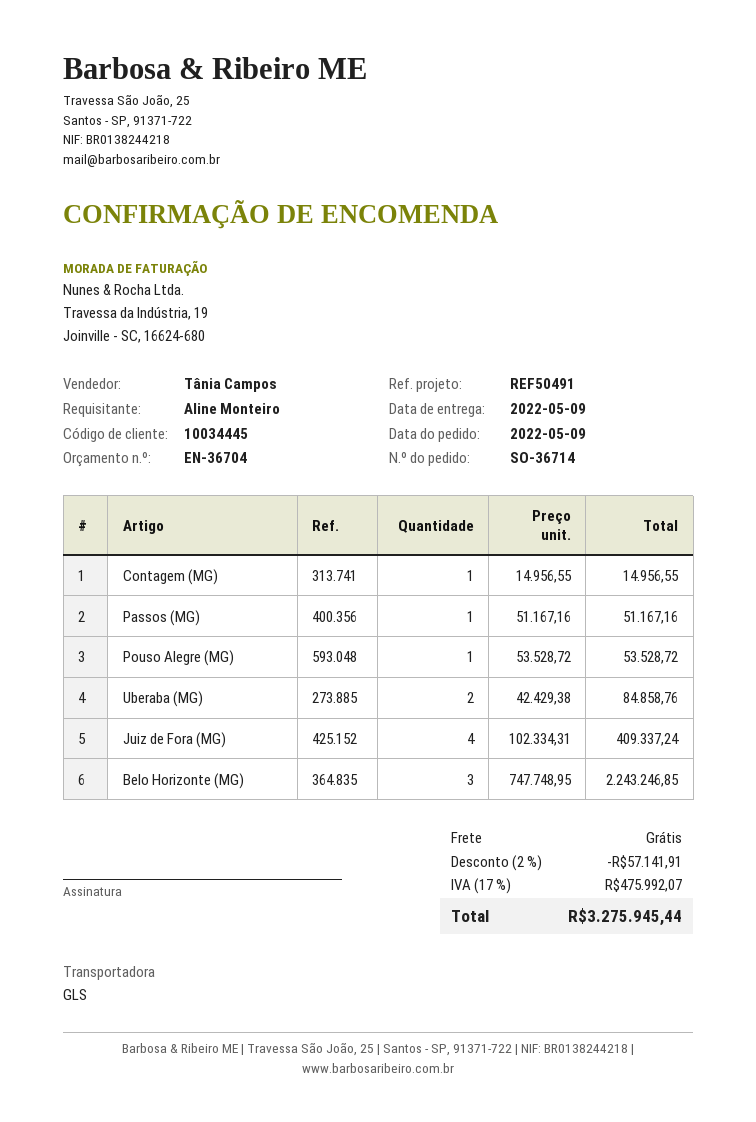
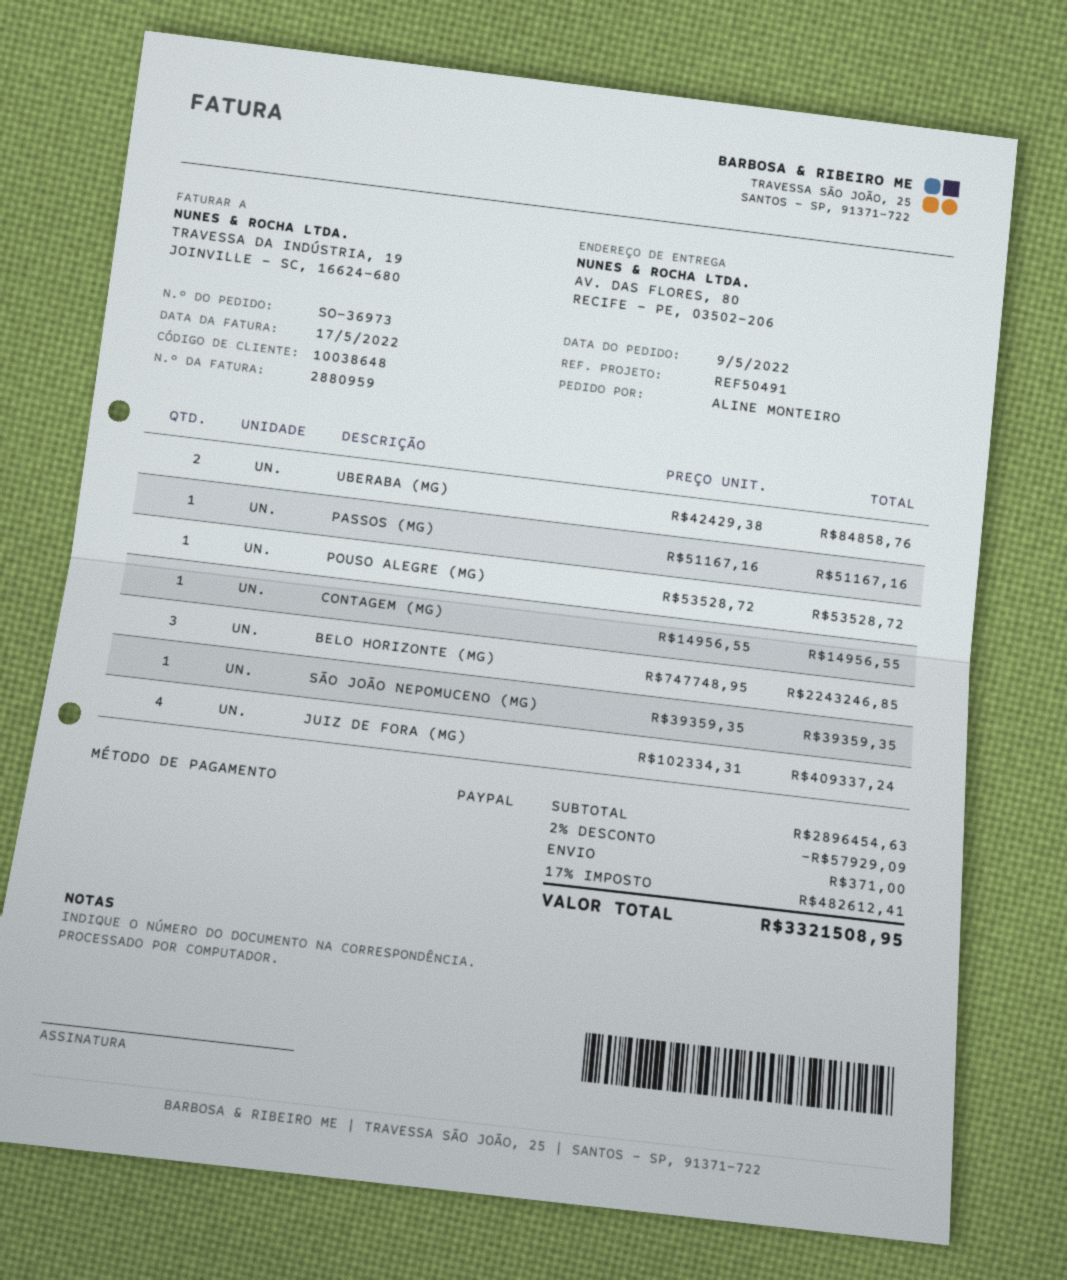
order number: SO-36714 -> SO-36973
customer number: 10034445 -> 10038648
SÃO JOÃO NEPOMUCENO (MG): none -> 1 x 39359.35 = 39359.35
discount: 2% = 57141.91 -> 2% = 57929.09
shipping: 0.00 -> 371.00
tax: 17% = 475992.07 -> 17% = 482612.41
total: 3275945.44 -> 3321508.95

